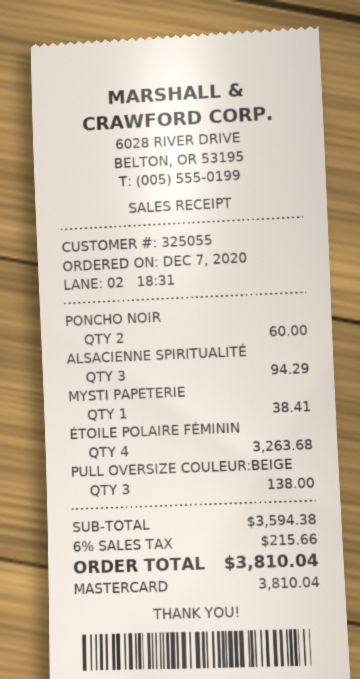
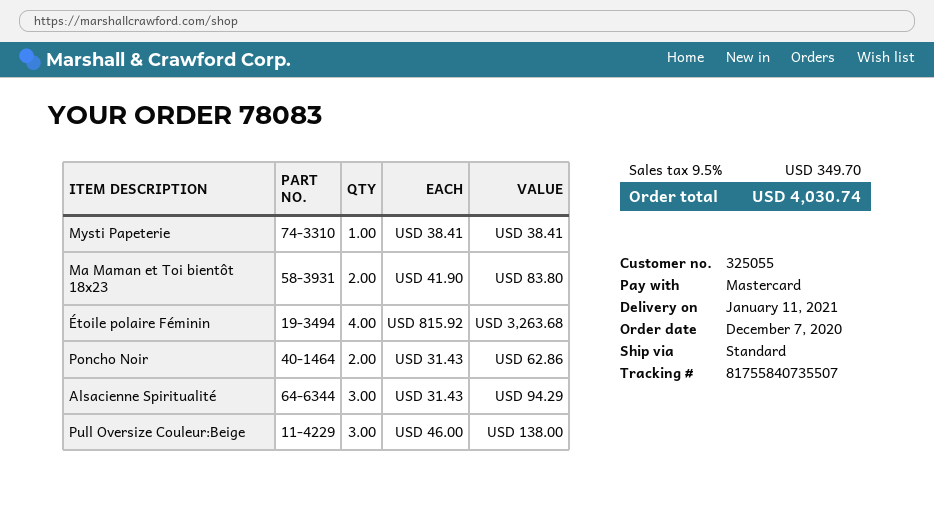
PONCHO NOIR: 2 for 60.00 -> 2 for 62.86
Ma Maman et Toi bientôt 18x23: none -> 2 for 83.80
tax: 6% = 215.66 -> 9.5% = 349.70
total: 3810.04 -> 4030.74

